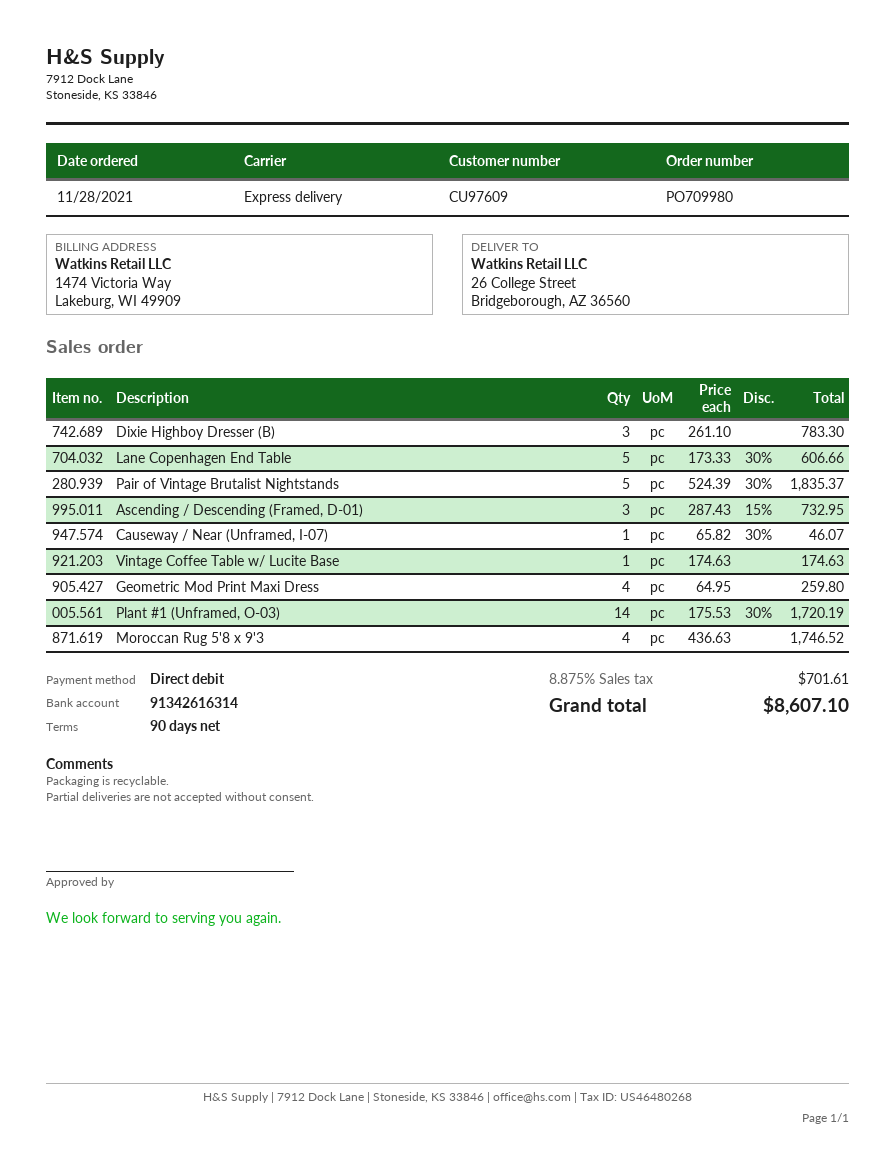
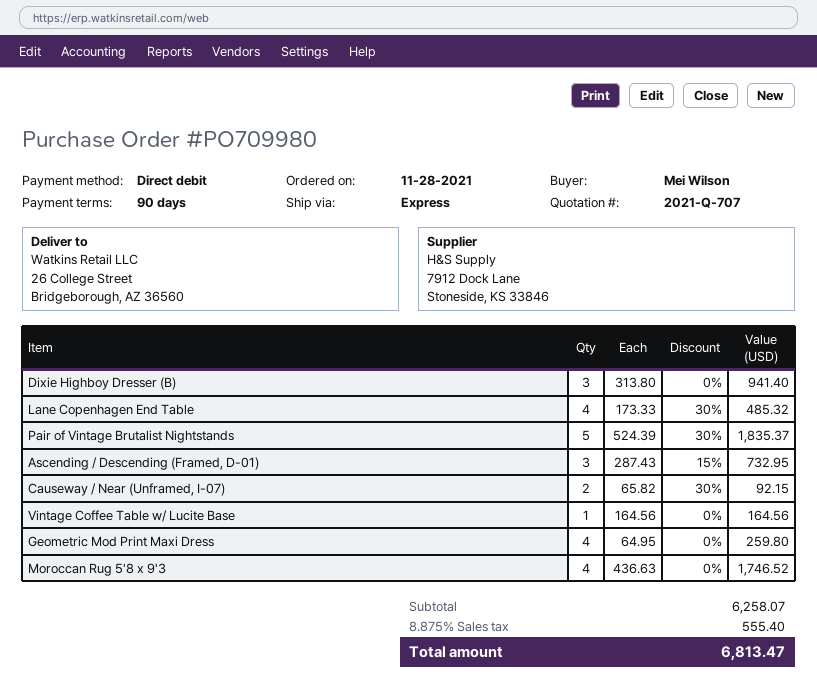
Dixie Highboy Dresser (B): 3 x 261.10 = 783.30 -> 3 x 313.80 = 941.40
Lane Copenhagen End Table: 5 x 173.33 - 30% = 606.66 -> 4 x 173.33 - 30% = 485.32
Causeway / Near (Unframed, I-07): 1 x 65.82 - 30% = 46.07 -> 2 x 65.82 - 30% = 92.15
Vintage Coffee Table w/ Lucite Base: 1 x 174.63 = 174.63 -> 1 x 164.56 = 164.56
Plant #1 (Unframed, O-03): 14 x 175.53 - 30% = 1720.19 -> none
tax: 8.875% = 701.61 -> 8.875% = 555.40
total: 8607.10 -> 6813.47

